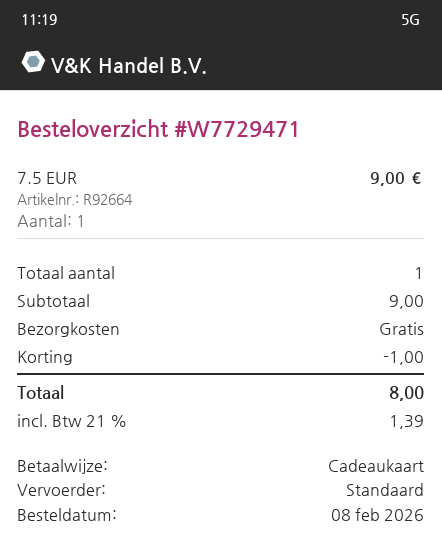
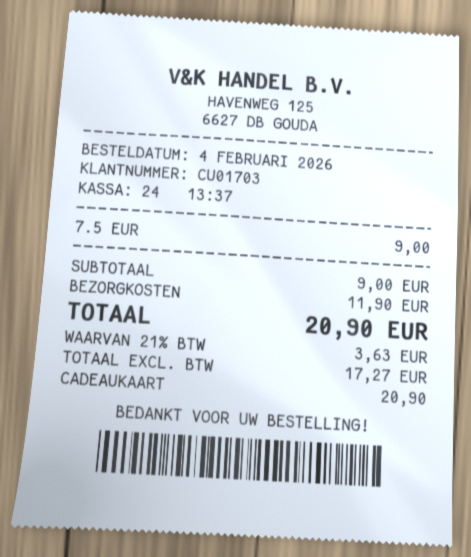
order date: 2026-02-08 -> 2026-02-04
discount: 1.00 -> none
shipping: 0.00 -> 11.90
tax: 21% = 1.39 -> 21% = 3.63
total: 8.00 -> 20.90

